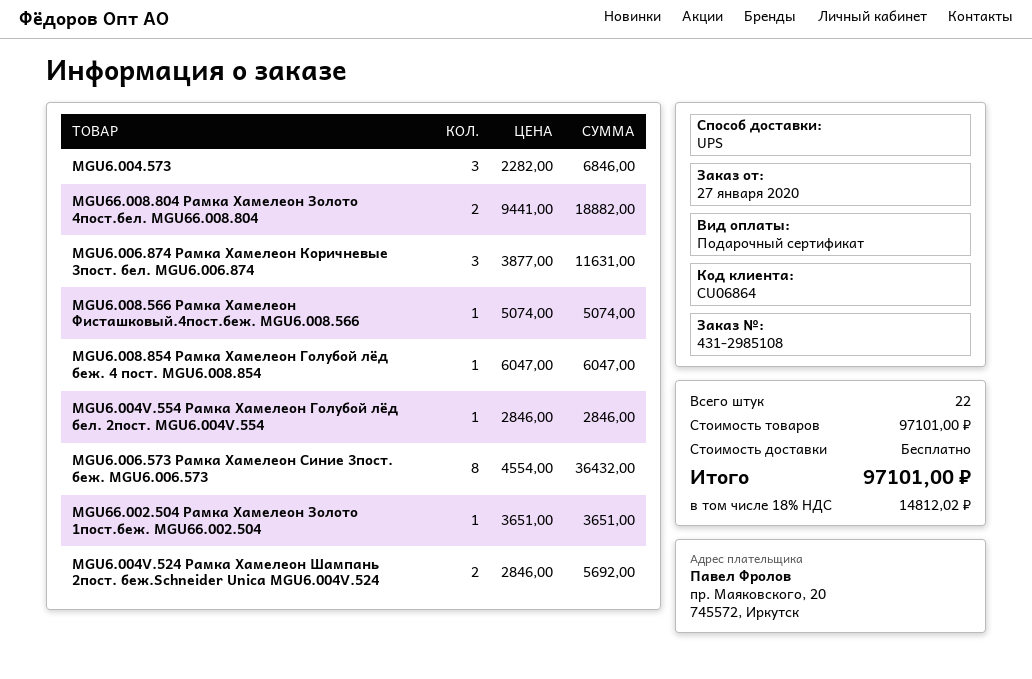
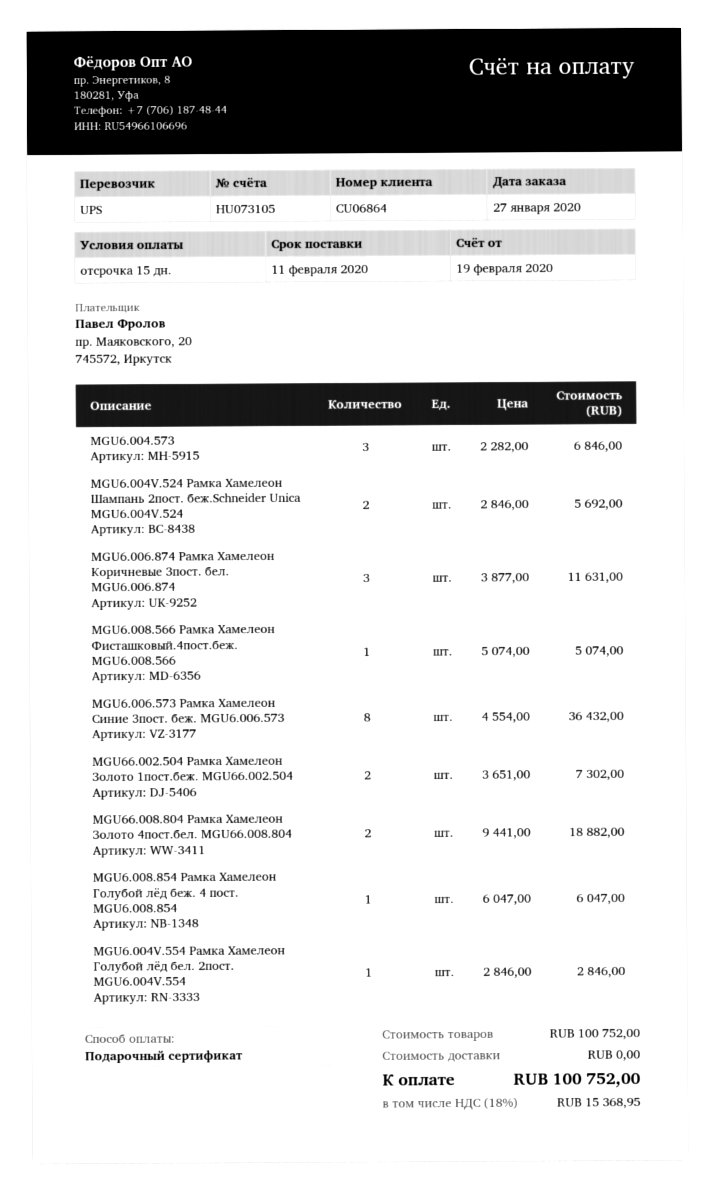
MGU66.002.504 Рамка Хамелеон Золото 1пост.беж. MGU66.002.504: 1 x 3651.00 = 3651.00 -> 2 x 3651.00 = 7302.00
subtotal: 97101.00 -> 100752.00
tax: 18% = 14812.02 -> 18% = 15368.95
total: 97101.00 -> 100752.00

